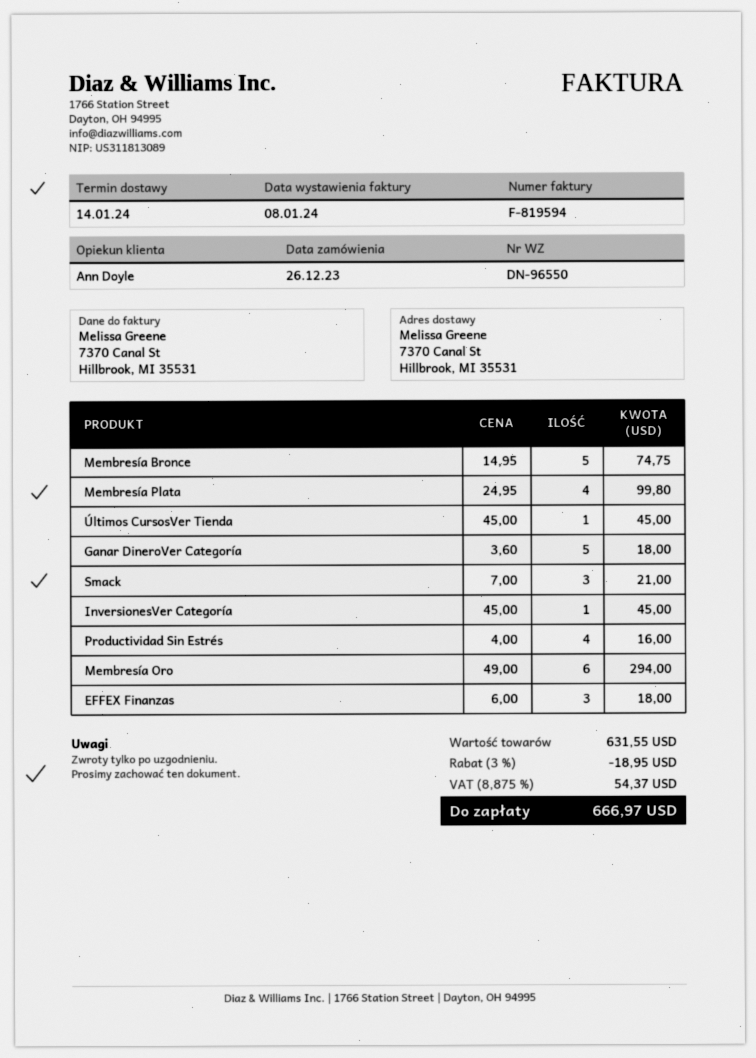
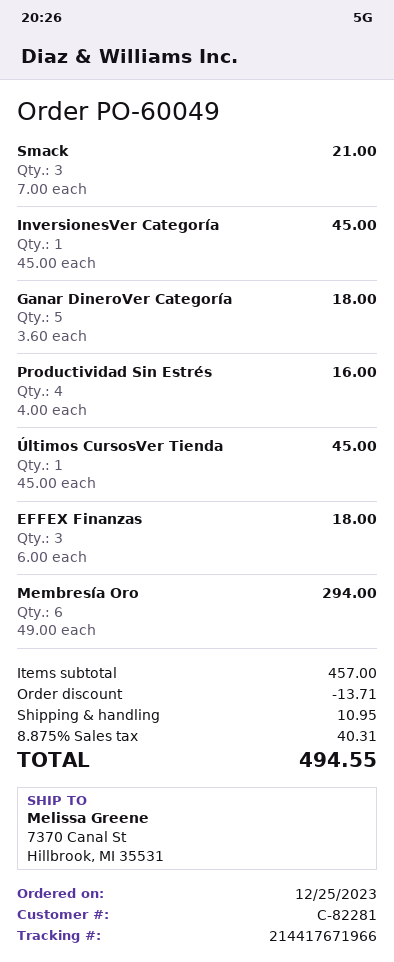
order date: 2023-12-26 -> 2023-12-25
Membresía Bronce: 5 x 14.95 = 74.75 -> none
Membresía Plata: 4 x 24.95 = 99.80 -> none
subtotal: 631.55 -> 457.00
discount: 18.95 -> 13.71
shipping: none -> 10.95
tax: 8.875% = 54.37 -> 8.875% = 40.31
total: 666.97 -> 494.55

